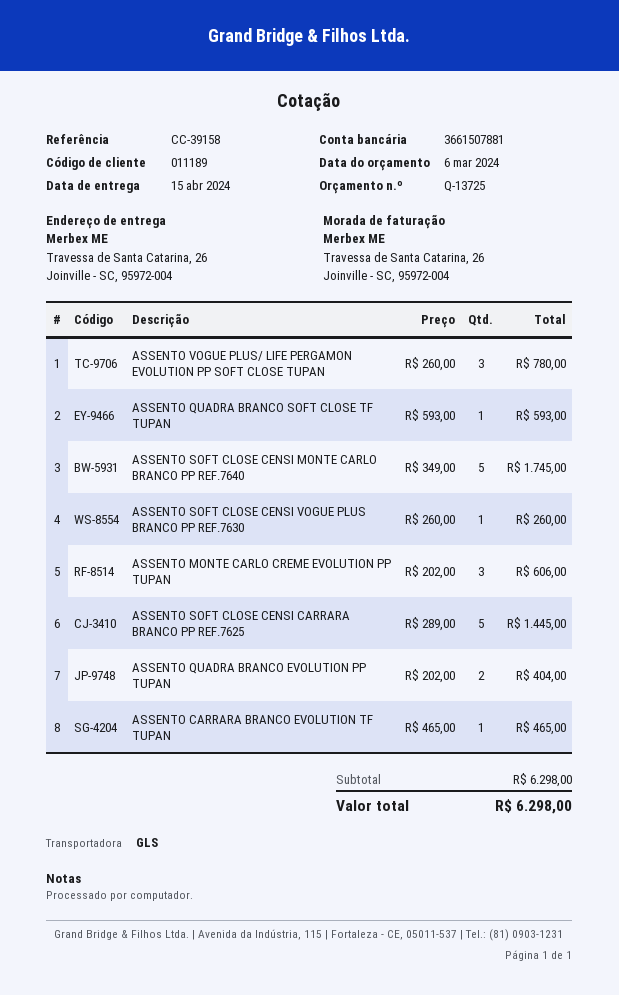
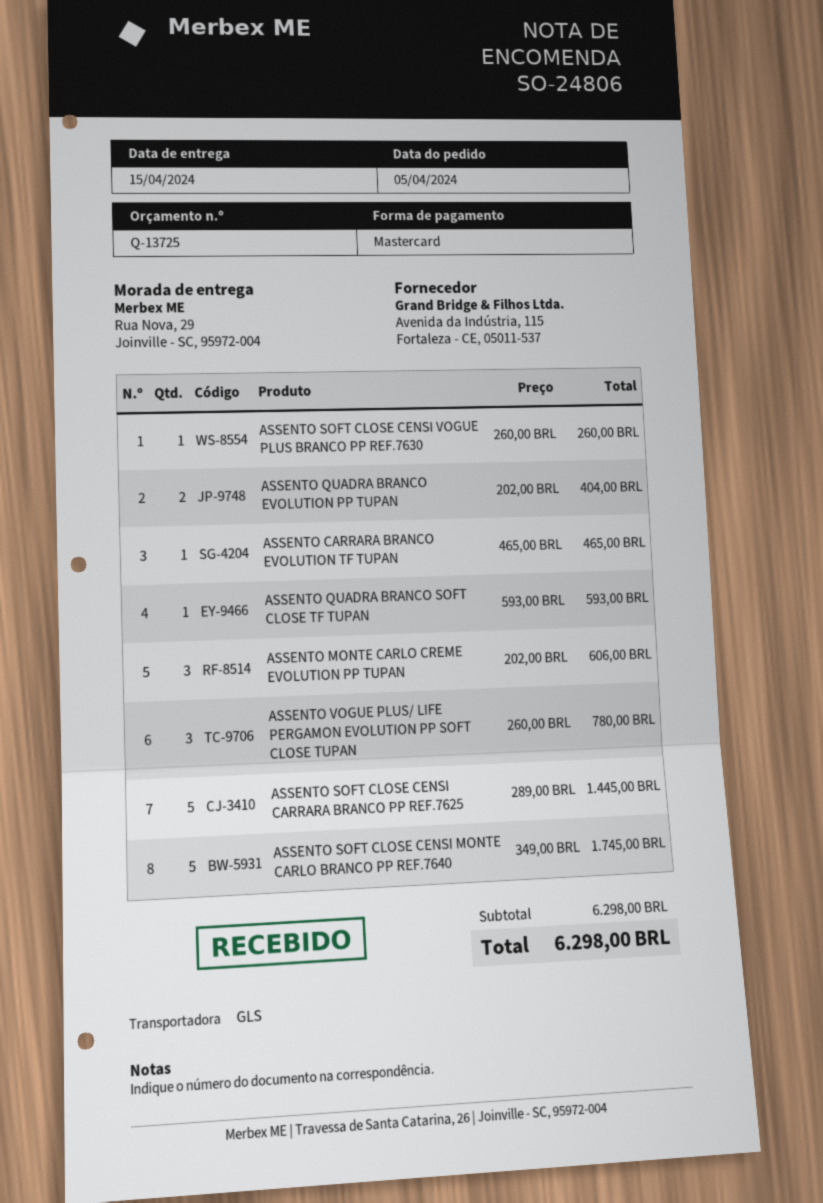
ship to: Travessa de Santa Catarina, 26, Joinville - SC, 95972-004 -> Rua Nova, 29, Joinville - SC, 95972-004

